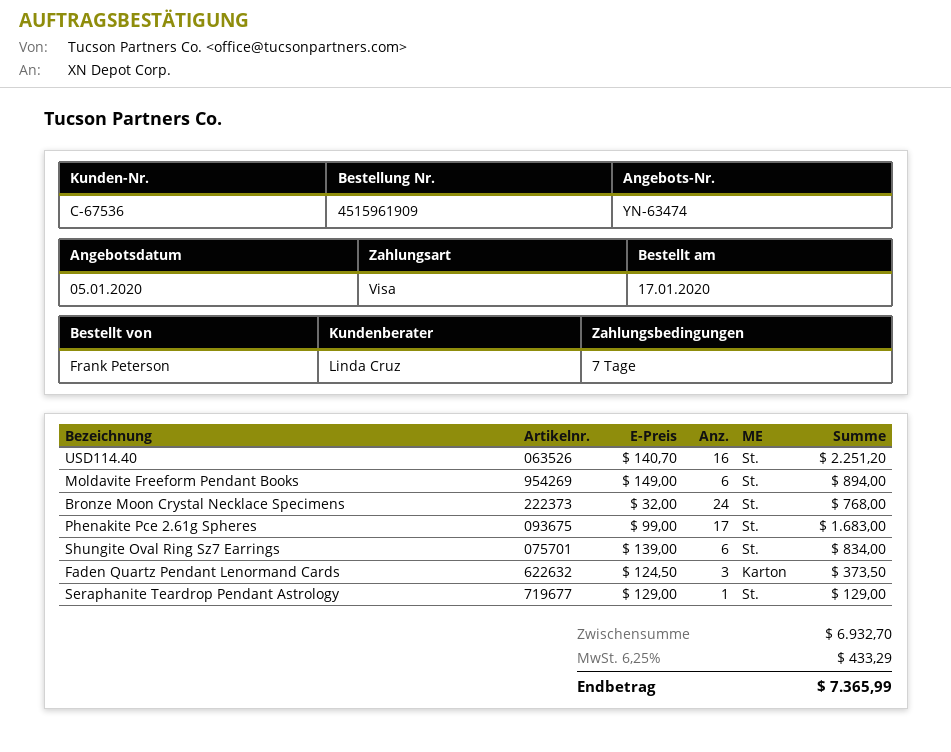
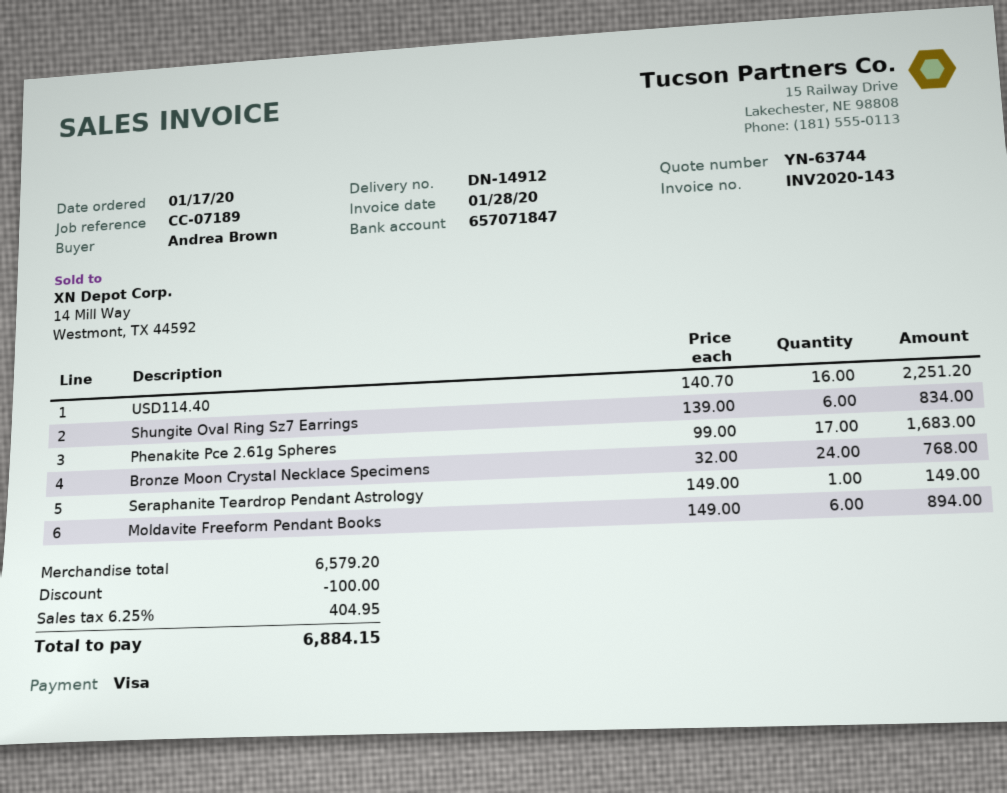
quote number: YN-63474 -> YN-63744
ordered by: Frank Peterson -> Andrea Brown
Faden Quartz Pendant Lenormand Cards: 3 x 124.50 = 373.50 -> none
Seraphanite Teardrop Pendant Astrology: 1 x 129.00 = 129.00 -> 1 x 149.00 = 149.00
subtotal: 6932.70 -> 6579.20
discount: none -> 100.00
tax: 6.25% = 433.29 -> 6.25% = 404.95
total: 7365.99 -> 6884.15

